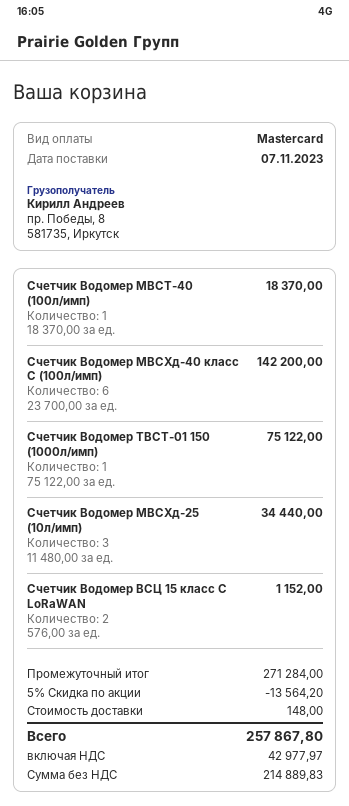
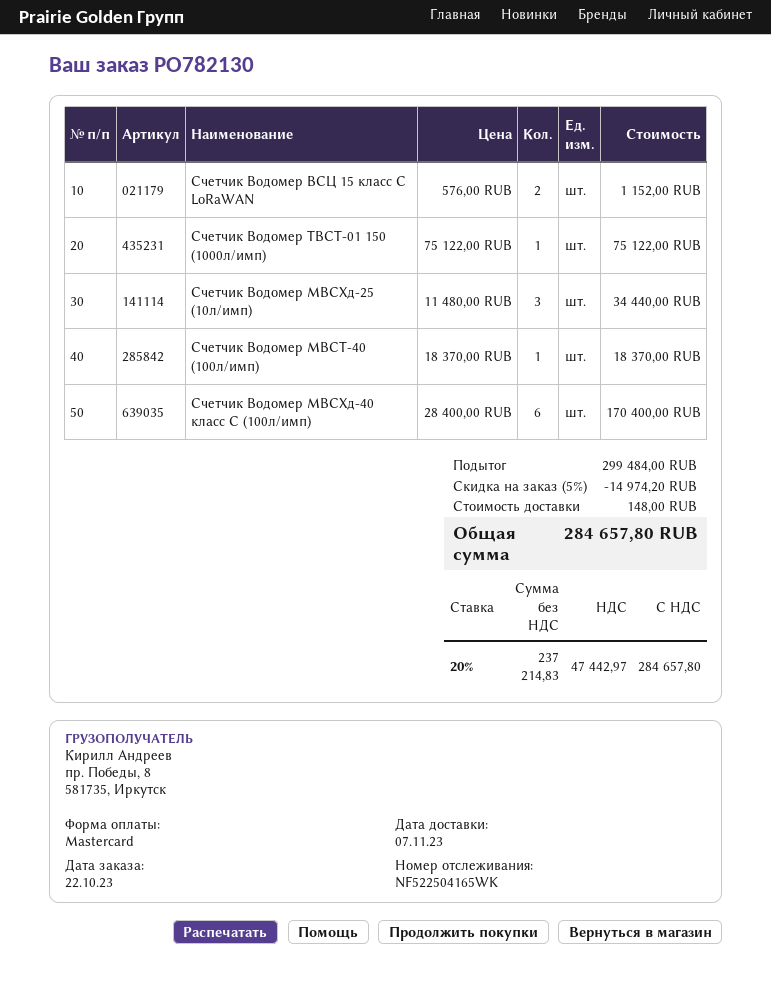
Счетчик Водомер МВСХд-40 класс С (100л/имп): 6 x 23700.00 = 142200.00 -> 6 x 28400.00 = 170400.00
subtotal: 271284.00 -> 299484.00
discount: 5% = 13564.20 -> 5% = 14974.20
net: 214889.83 -> 237214.83
tax: 42977.97 -> 47442.97
total: 257867.80 -> 284657.80

